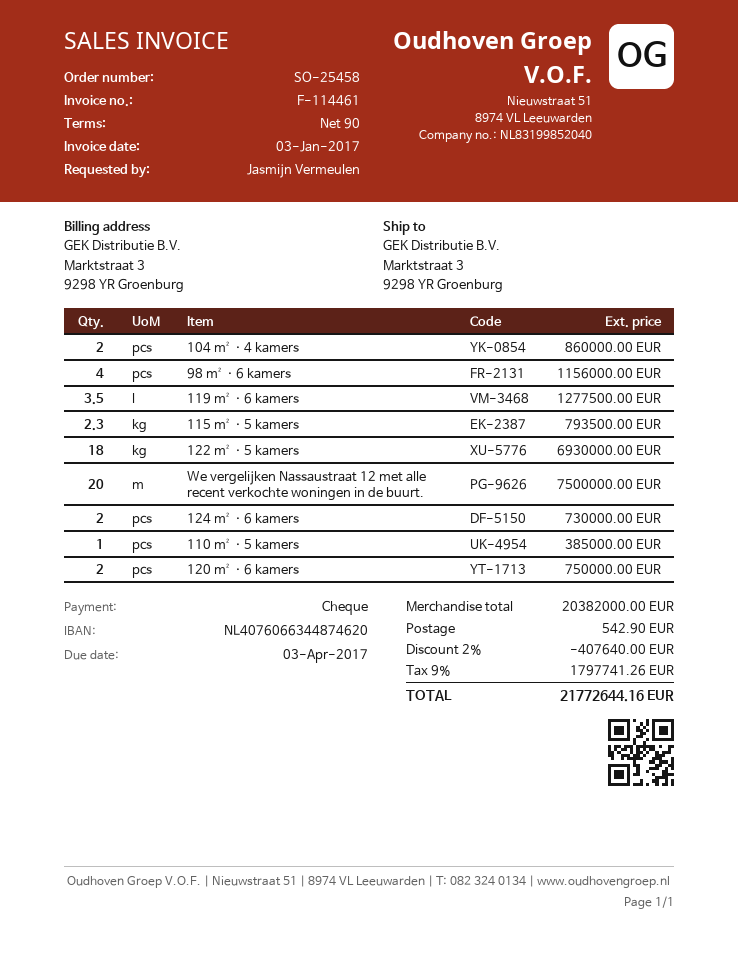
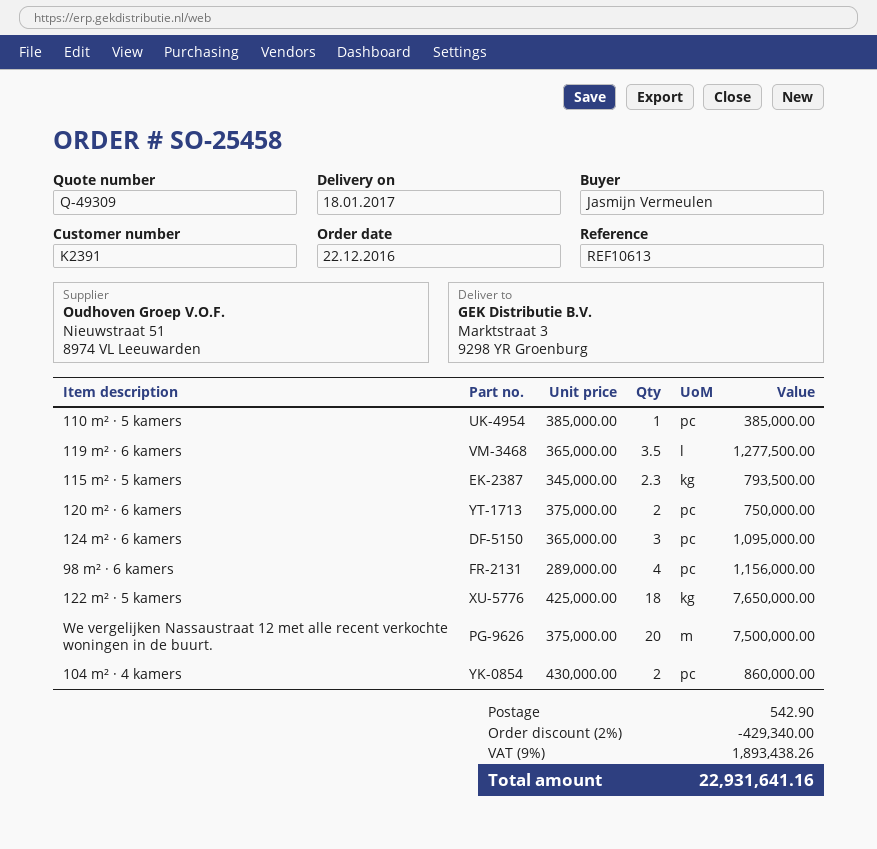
122 m² · 5 kamers: 18 for 6930000.00 -> 18 for 7650000.00
124 m² · 6 kamers: 2 for 730000.00 -> 3 for 1095000.00
discount: 2% = 407640.00 -> 2% = 429340.00
tax: 9% = 1797741.26 -> 9% = 1893438.26
total: 21772644.16 -> 22931641.16

